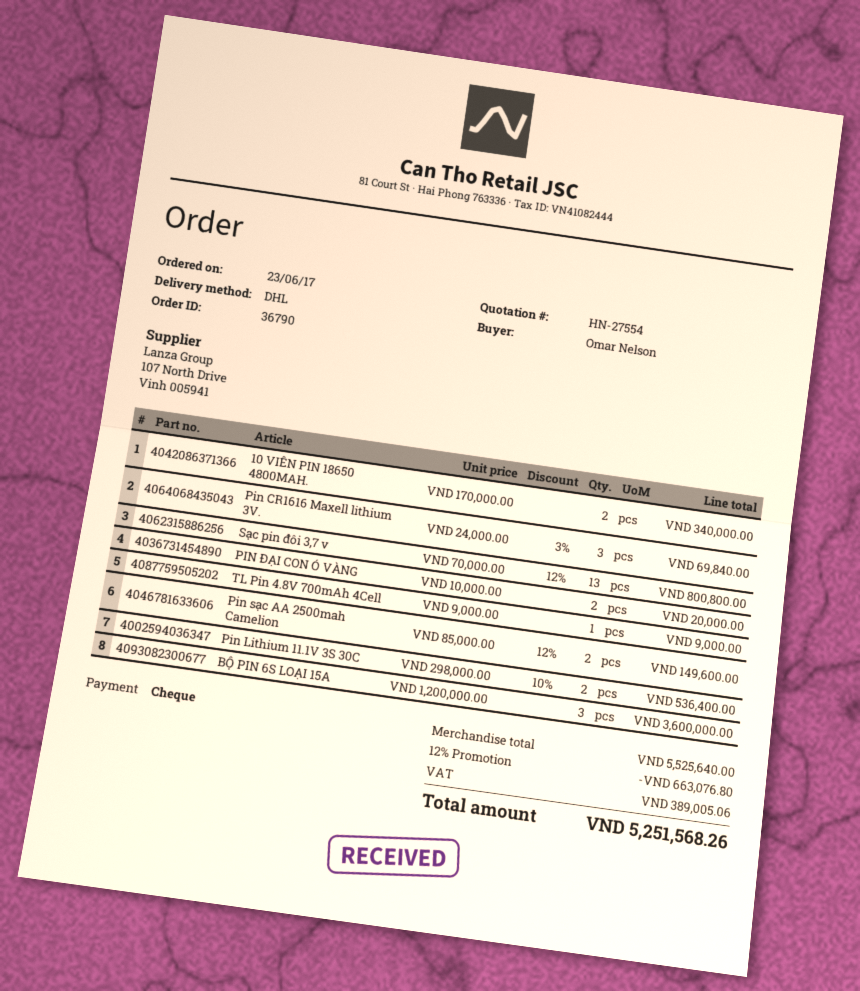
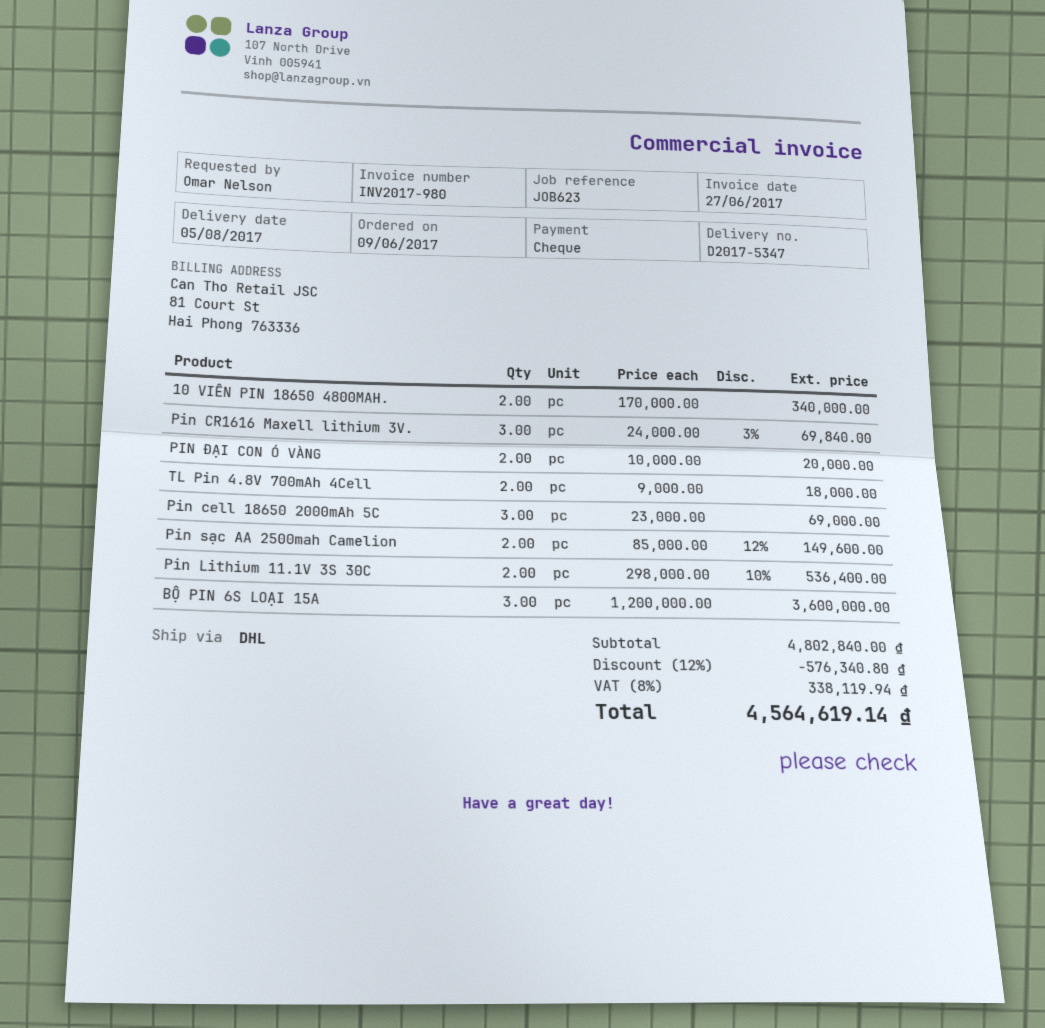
order date: 2017-06-23 -> 2017-06-09
Sạc pin đôi 3,7 v: 13 x 70000.00 - 12% = 800800.00 -> none
TL Pin 4.8V 700mAh 4Cell: 1 x 9000.00 = 9000.00 -> 2 x 9000.00 = 18000.00
Pin cell 18650 2000mAh 5C: none -> 3 x 23000.00 = 69000.00
subtotal: 5525640.00 -> 4802840.00
discount: 12% = 663076.80 -> 12% = 576340.80
tax: 389005.06 -> 338119.94
total: 5251568.26 -> 4564619.14

